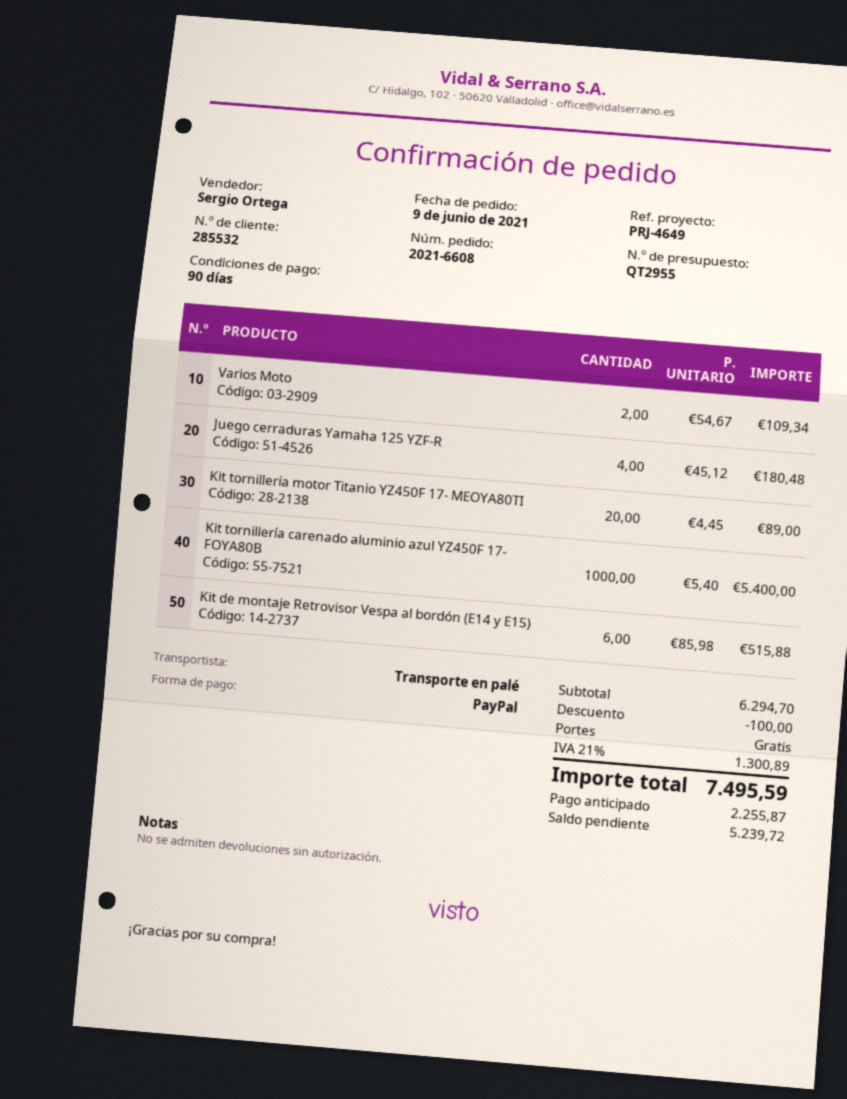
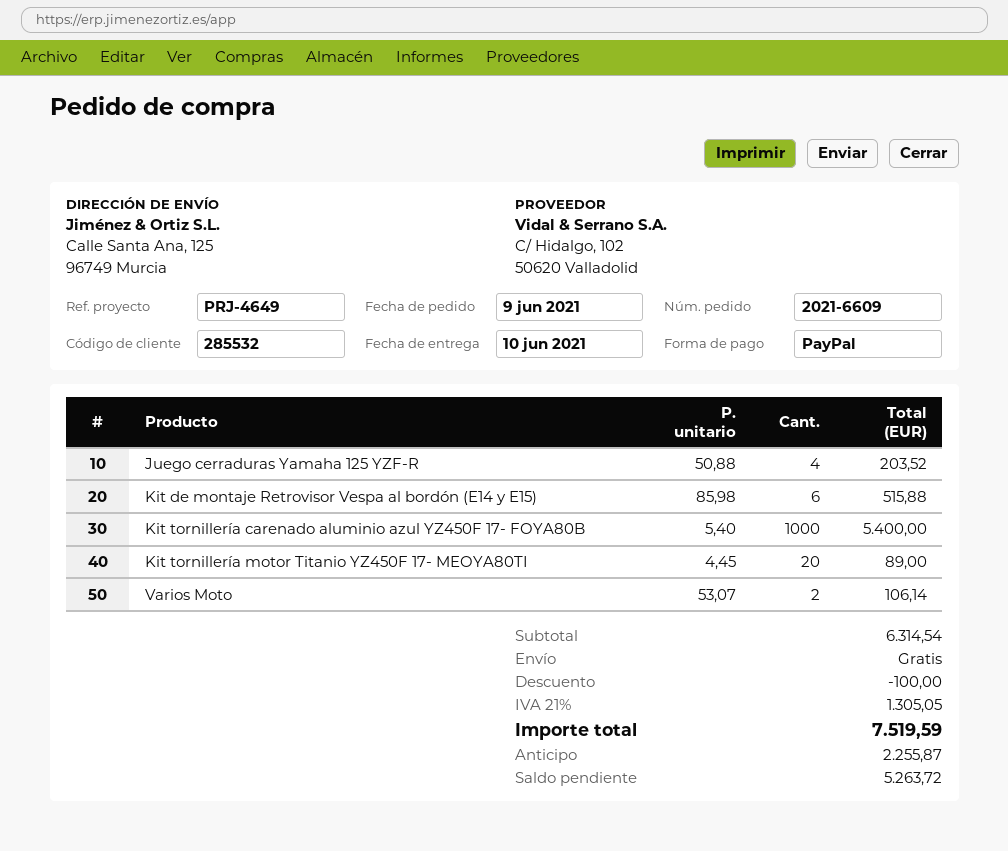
order number: 2021-6608 -> 2021-6609
Varios Moto: 2 x 54.67 = 109.34 -> 2 x 53.07 = 106.14
Juego cerraduras Yamaha 125 YZF-R: 4 x 45.12 = 180.48 -> 4 x 50.88 = 203.52
subtotal: 6294.70 -> 6314.54
tax: 21% = 1300.89 -> 21% = 1305.05
total: 7495.59 -> 7519.59
balance: 5239.72 -> 5263.72

